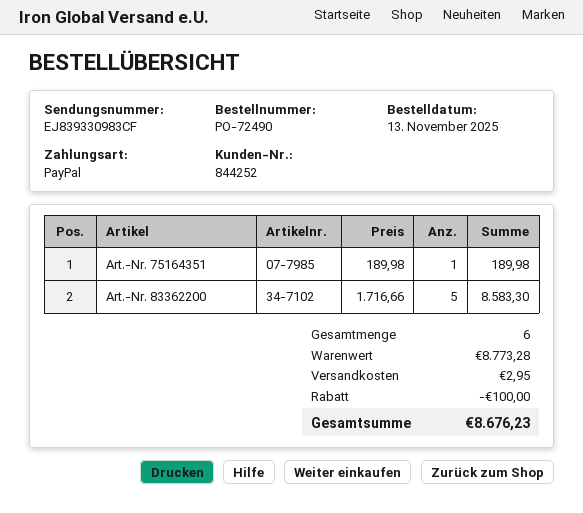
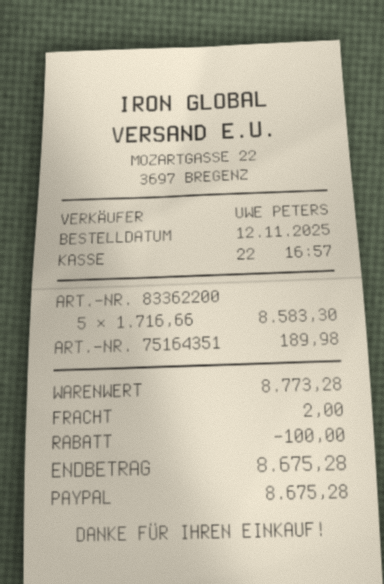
order date: 2025-11-13 -> 2025-11-12
shipping: 2.95 -> 2.00
total: 8676.23 -> 8675.28

